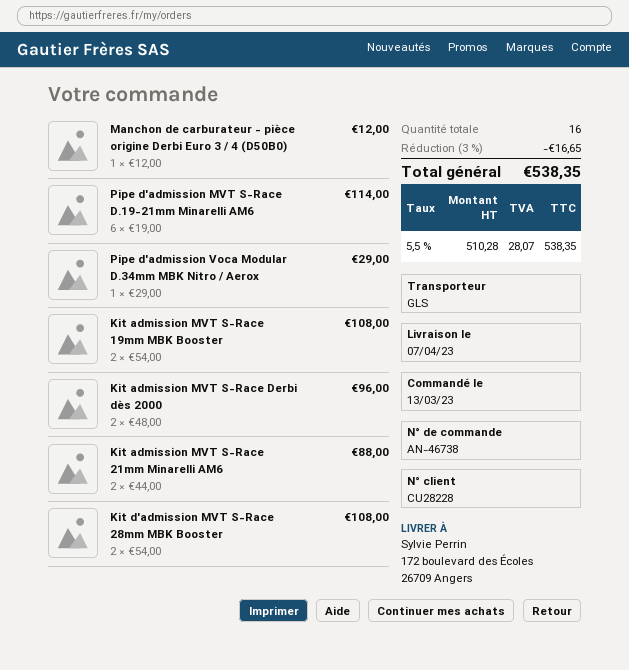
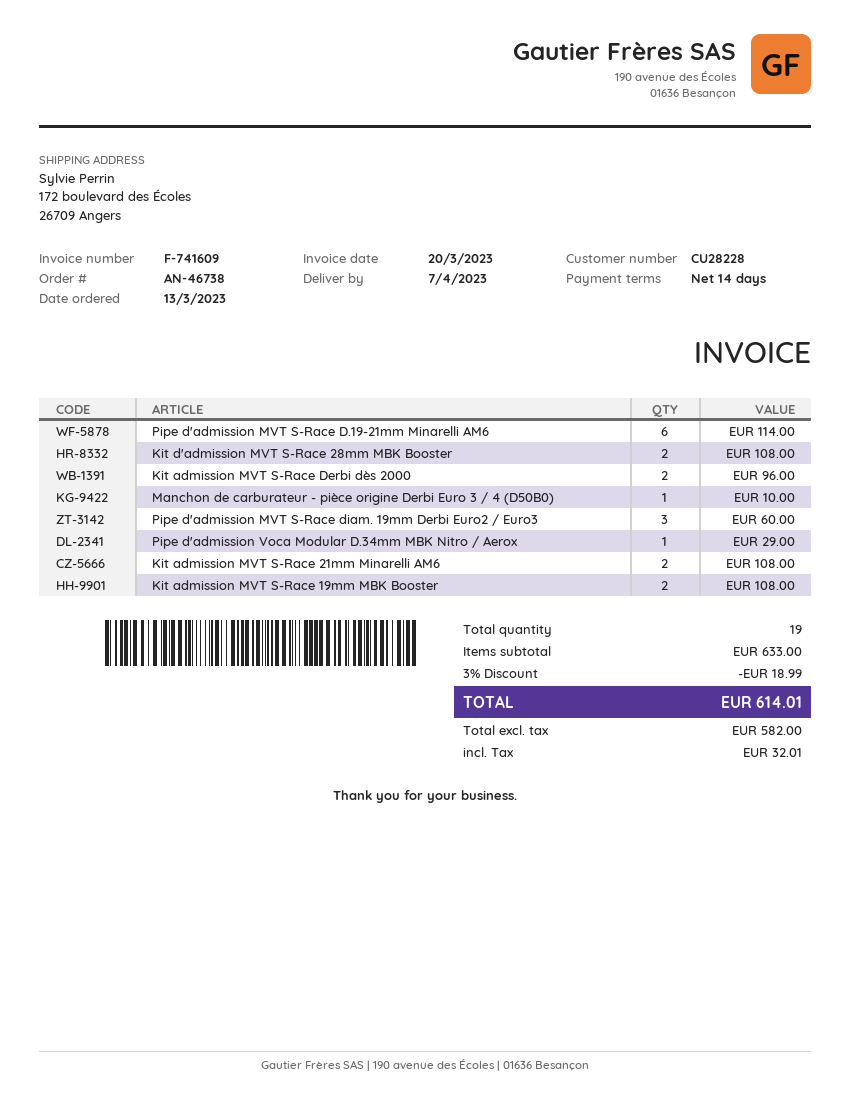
Manchon de carburateur - pièce origine Derbi Euro 3 / 4 (D50B0): 1 for 12.00 -> 1 for 10.00
Kit admission MVT S-Race 21mm Minarelli AM6: 2 for 88.00 -> 2 for 108.00
Pipe d'admission MVT S-Race diam. 19mm Derbi Euro2 / Euro3: none -> 3 for 60.00
total quantity: 16 -> 19
discount: 3% = 16.65 -> 3% = 18.99
net: 510.28 -> 582.00
tax: 28.07 -> 32.01
total: 538.35 -> 614.01

